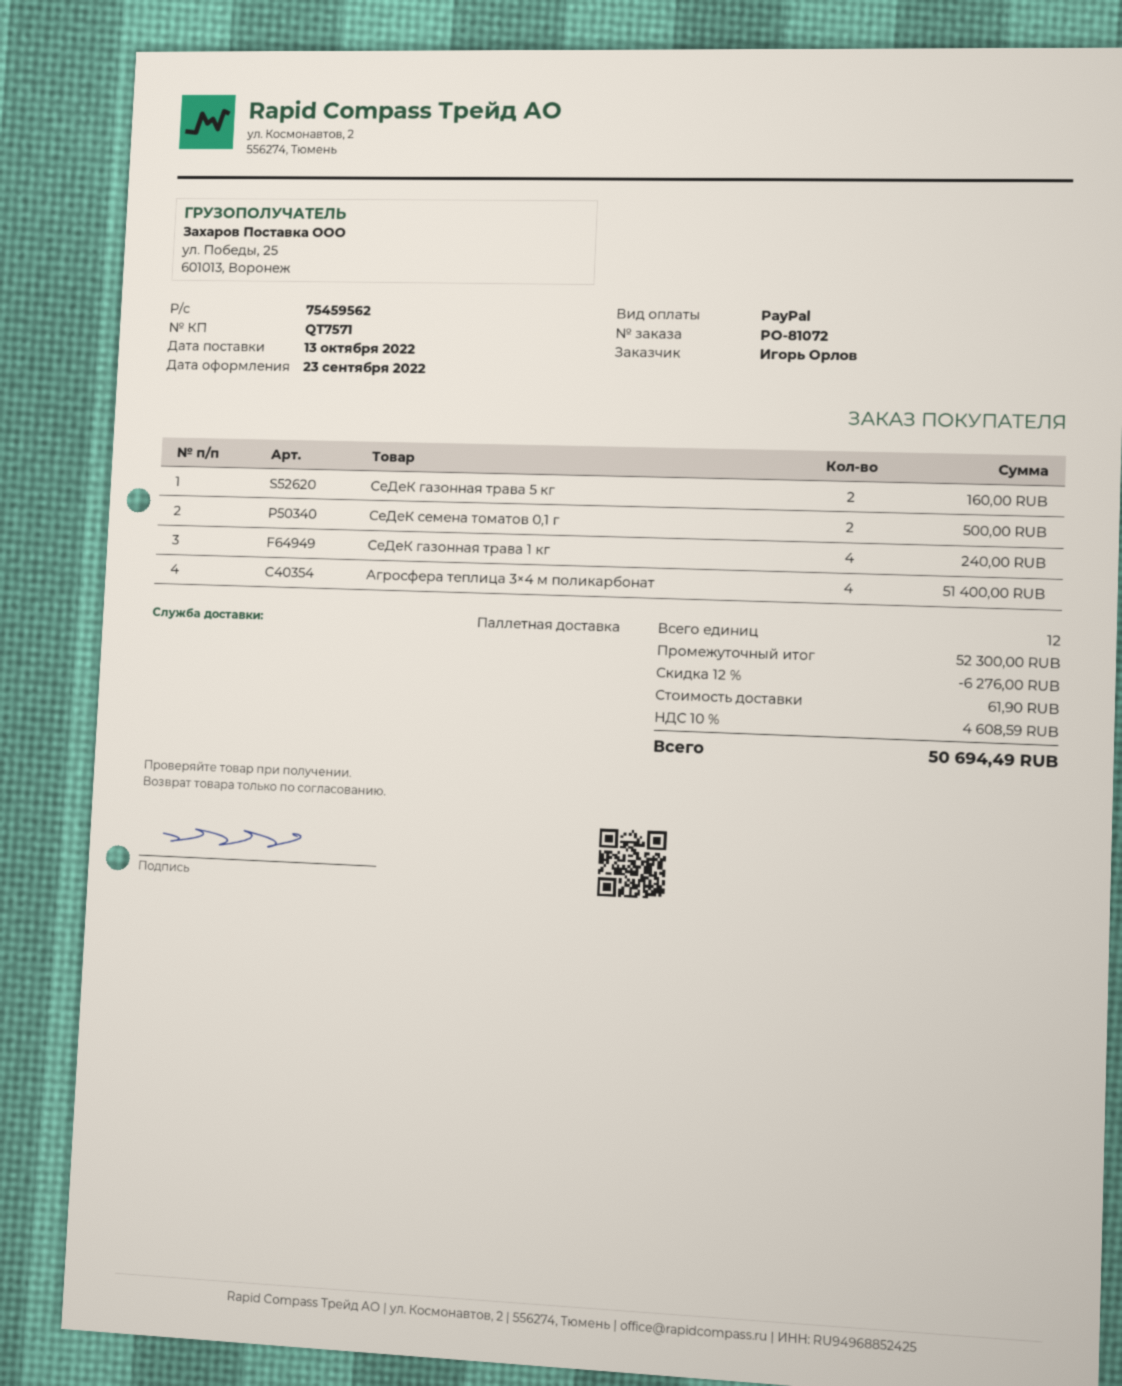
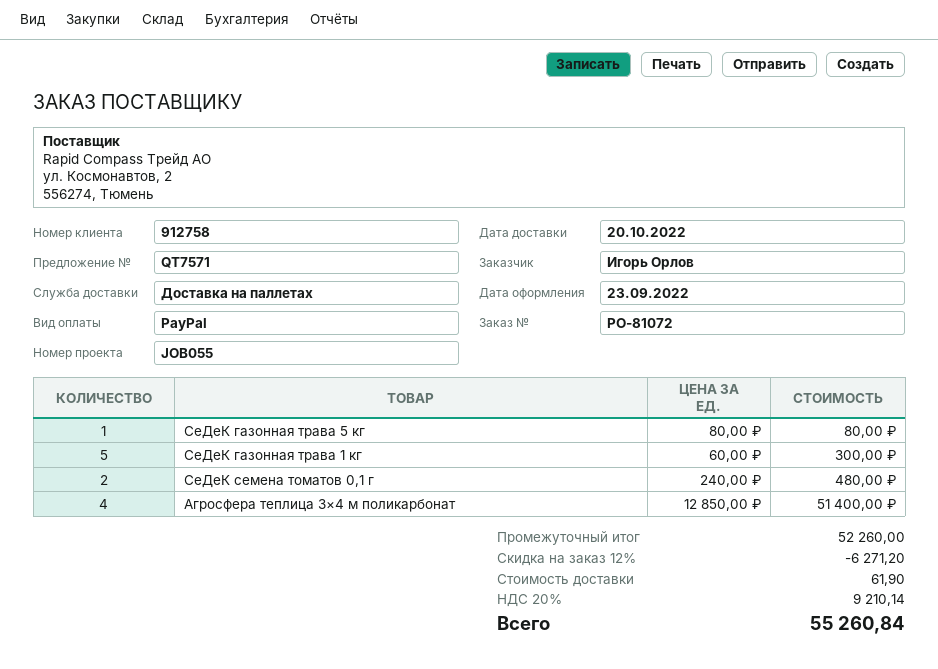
delivery date: 2022-10-13 -> 2022-10-20
СеДеК газонная трава 5 кг: 2 for 160.00 -> 1 for 80.00
СеДеК семена томатов 0,1 г: 2 for 500.00 -> 2 for 480.00
СеДеК газонная трава 1 кг: 4 for 240.00 -> 5 for 300.00
subtotal: 52300.00 -> 52260.00
discount: 12% = 6276.00 -> 12% = 6271.20
tax: 10% = 4608.59 -> 20% = 9210.14
total: 50694.49 -> 55260.84

